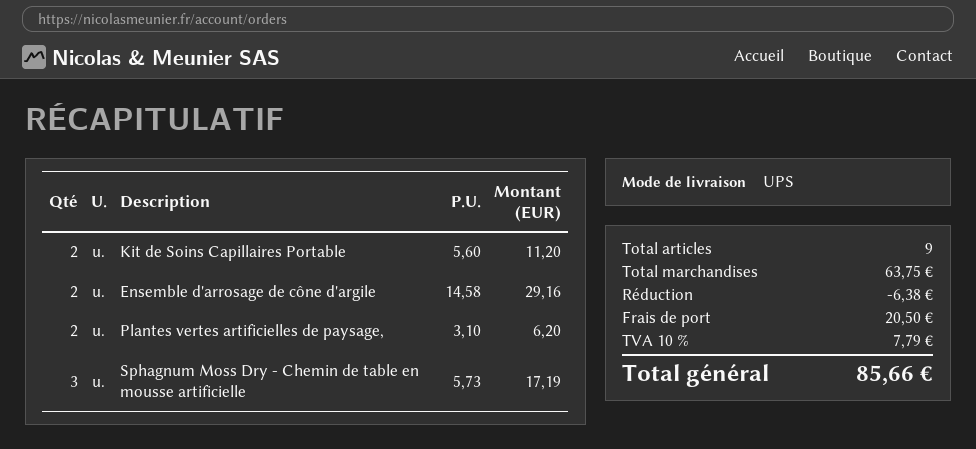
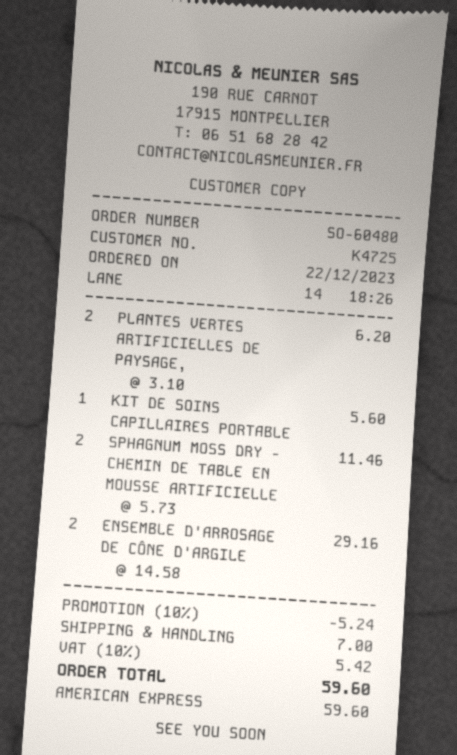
Kit de Soins Capillaires Portable: 2 x 5.60 = 11.20 -> 1 x 5.60 = 5.60
Sphagnum Moss Dry - Chemin de table en mousse artificielle: 3 x 5.73 = 17.19 -> 2 x 5.73 = 11.46
discount: 6.38 -> 5.24
shipping: 20.50 -> 7.00
tax: 10% = 7.79 -> 10% = 5.42
total: 85.66 -> 59.60

